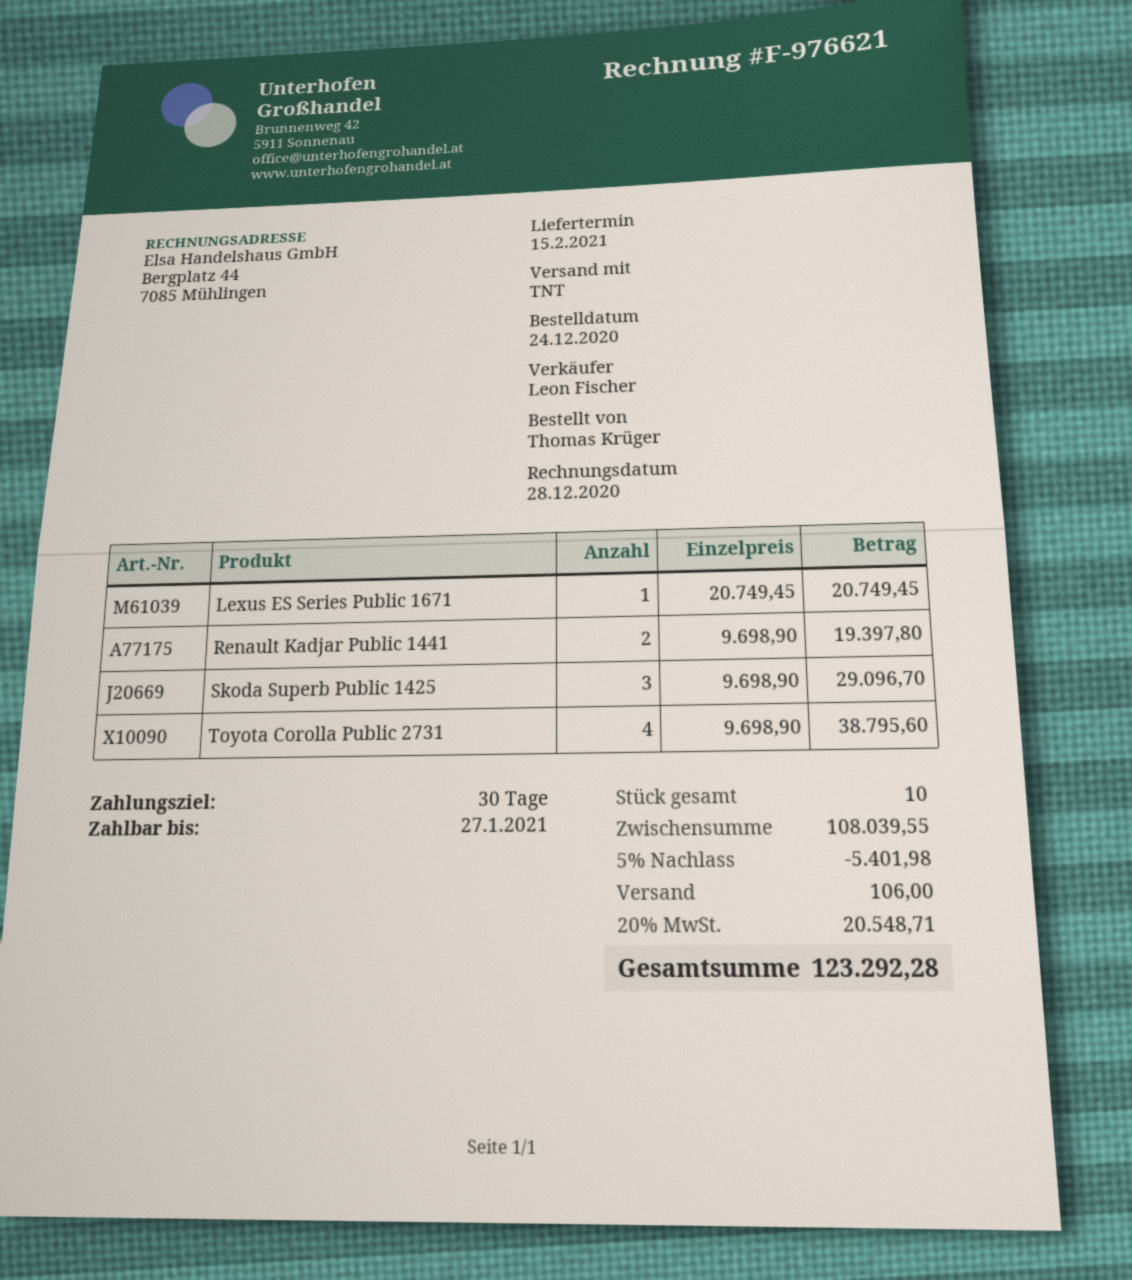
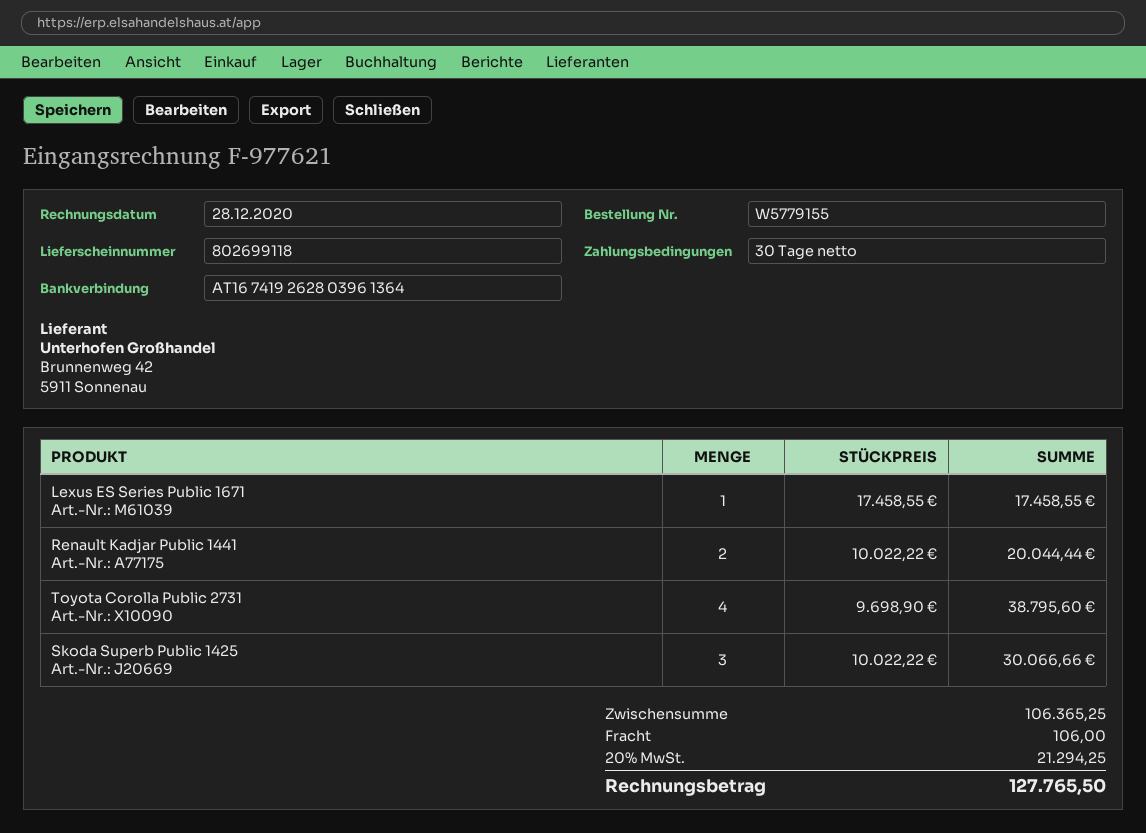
invoice number: F-976621 -> F-977621
Lexus ES Series Public 1671: 1 x 20749.45 = 20749.45 -> 1 x 17458.55 = 17458.55
Renault Kadjar Public 1441: 2 x 9698.90 = 19397.80 -> 2 x 10022.22 = 20044.44
Skoda Superb Public 1425: 3 x 9698.90 = 29096.70 -> 3 x 10022.22 = 30066.66
subtotal: 108039.55 -> 106365.25
discount: 5% = 5401.98 -> none
tax: 20% = 20548.71 -> 20% = 21294.25
total: 123292.28 -> 127765.50

